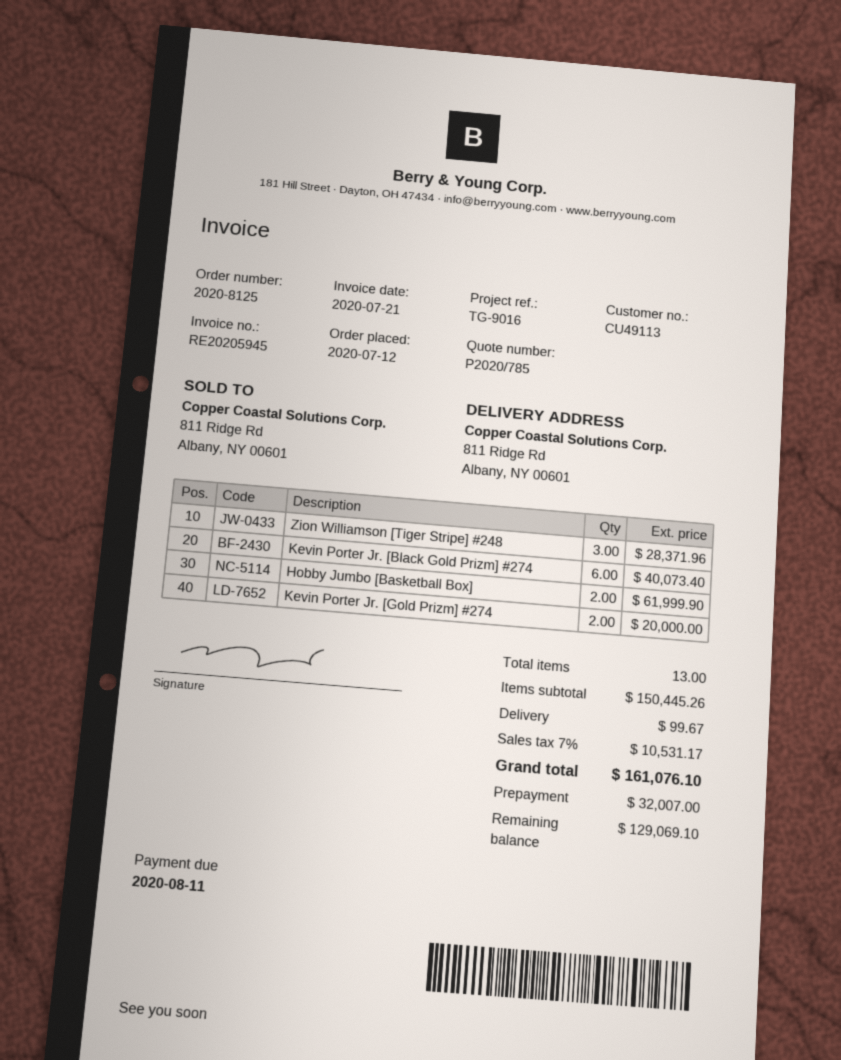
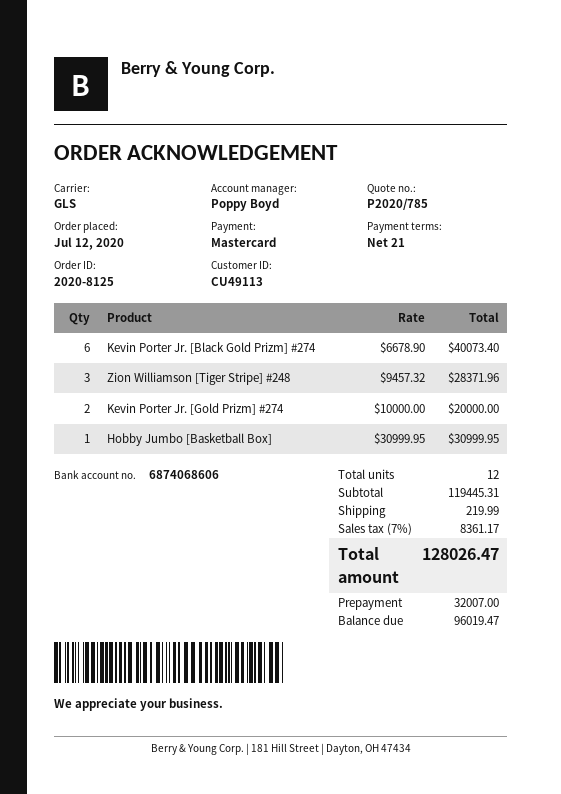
Hobby Jumbo [Basketball Box]: 2 for 61999.90 -> 1 for 30999.95
total quantity: 13 -> 12
subtotal: 150445.26 -> 119445.31
shipping: 99.67 -> 219.99
tax: 7% = 10531.17 -> 7% = 8361.17
total: 161076.10 -> 128026.47
balance: 129069.10 -> 96019.47

